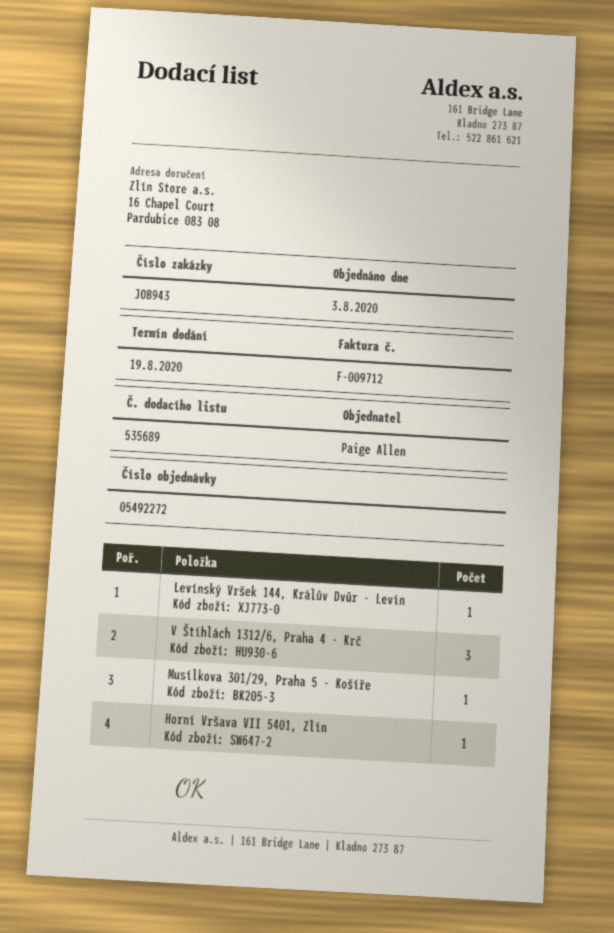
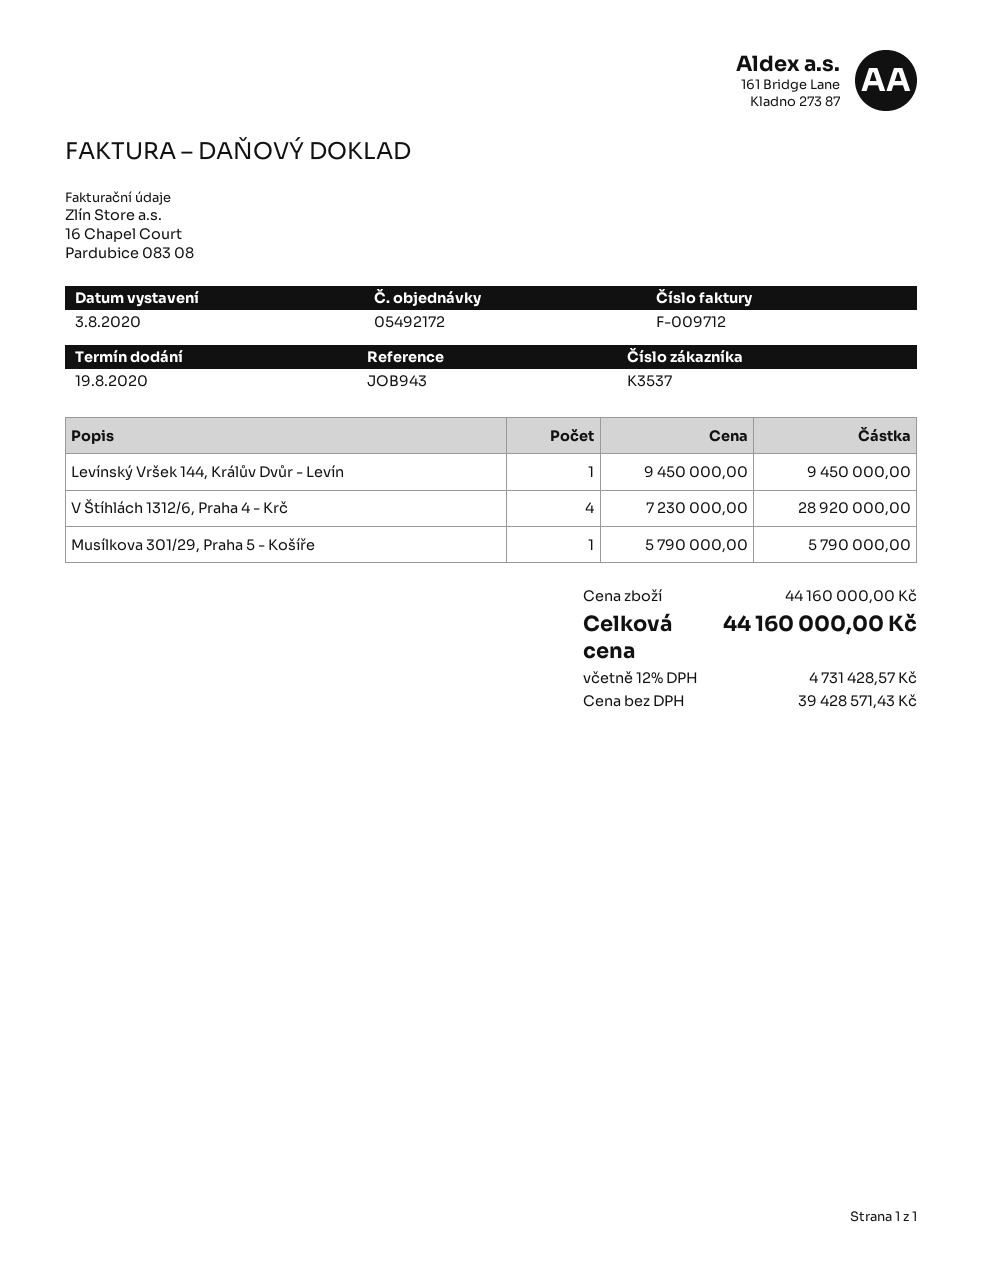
order number: 05492272 -> 05492172
V Štíhlách 1312/6, Praha 4 - Krč: 3 -> 4
Horní Vršava VII 5401, Zlín: 1 -> none

